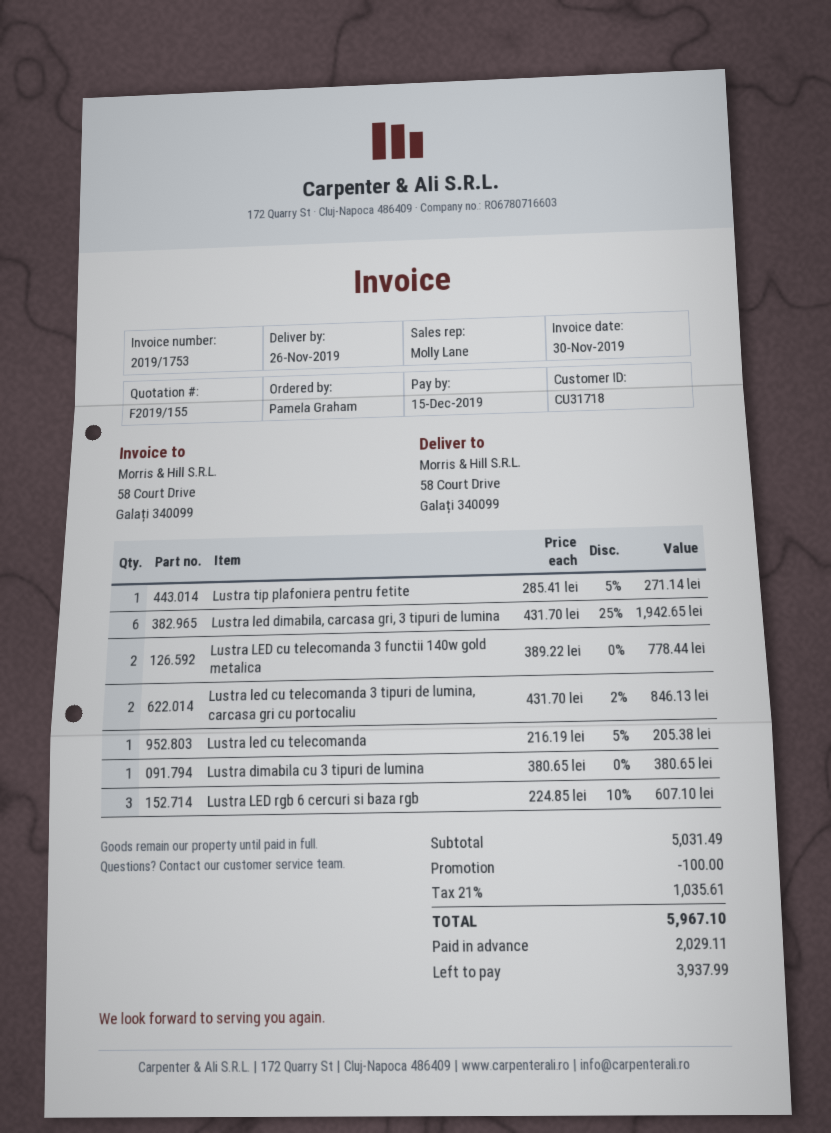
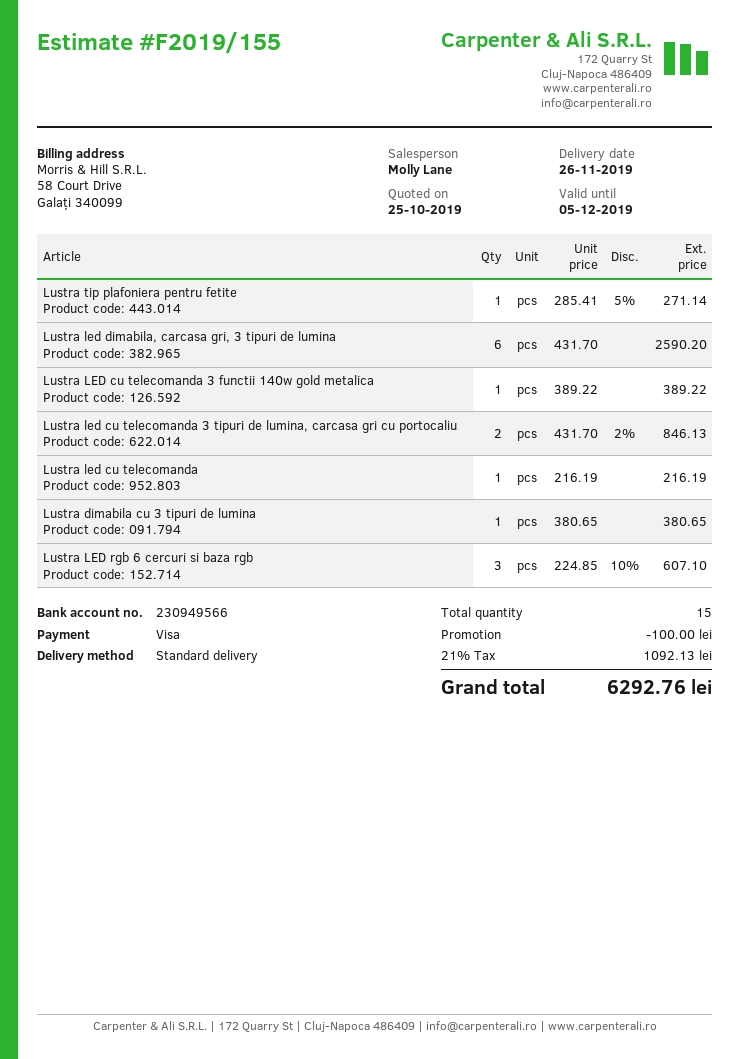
Lustra led dimabila, carcasa gri, 3 tipuri de lumina: 6 x 431.70 - 25% = 1942.65 -> 6 x 431.70 = 2590.20
Lustra LED cu telecomanda 3 functii 140w gold metalica: 2 x 389.22 = 778.44 -> 1 x 389.22 = 389.22
Lustra led cu telecomanda: 1 x 216.19 - 5% = 205.38 -> 1 x 216.19 = 216.19
tax: 21% = 1035.61 -> 21% = 1092.13
total: 5967.10 -> 6292.76

